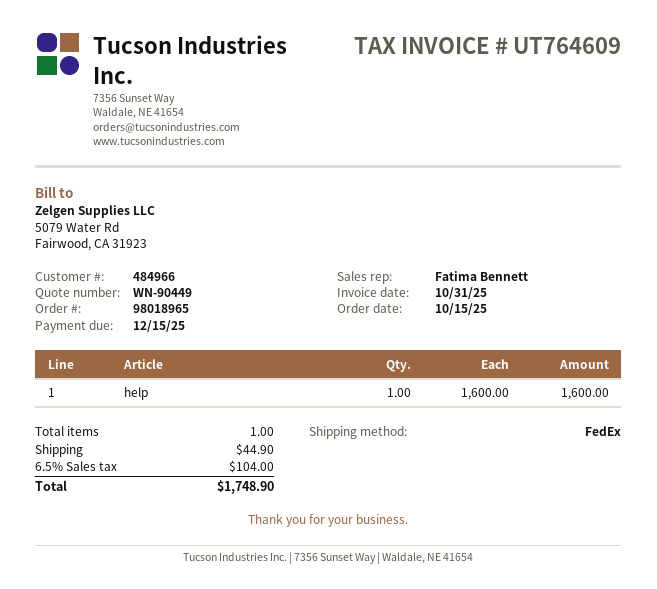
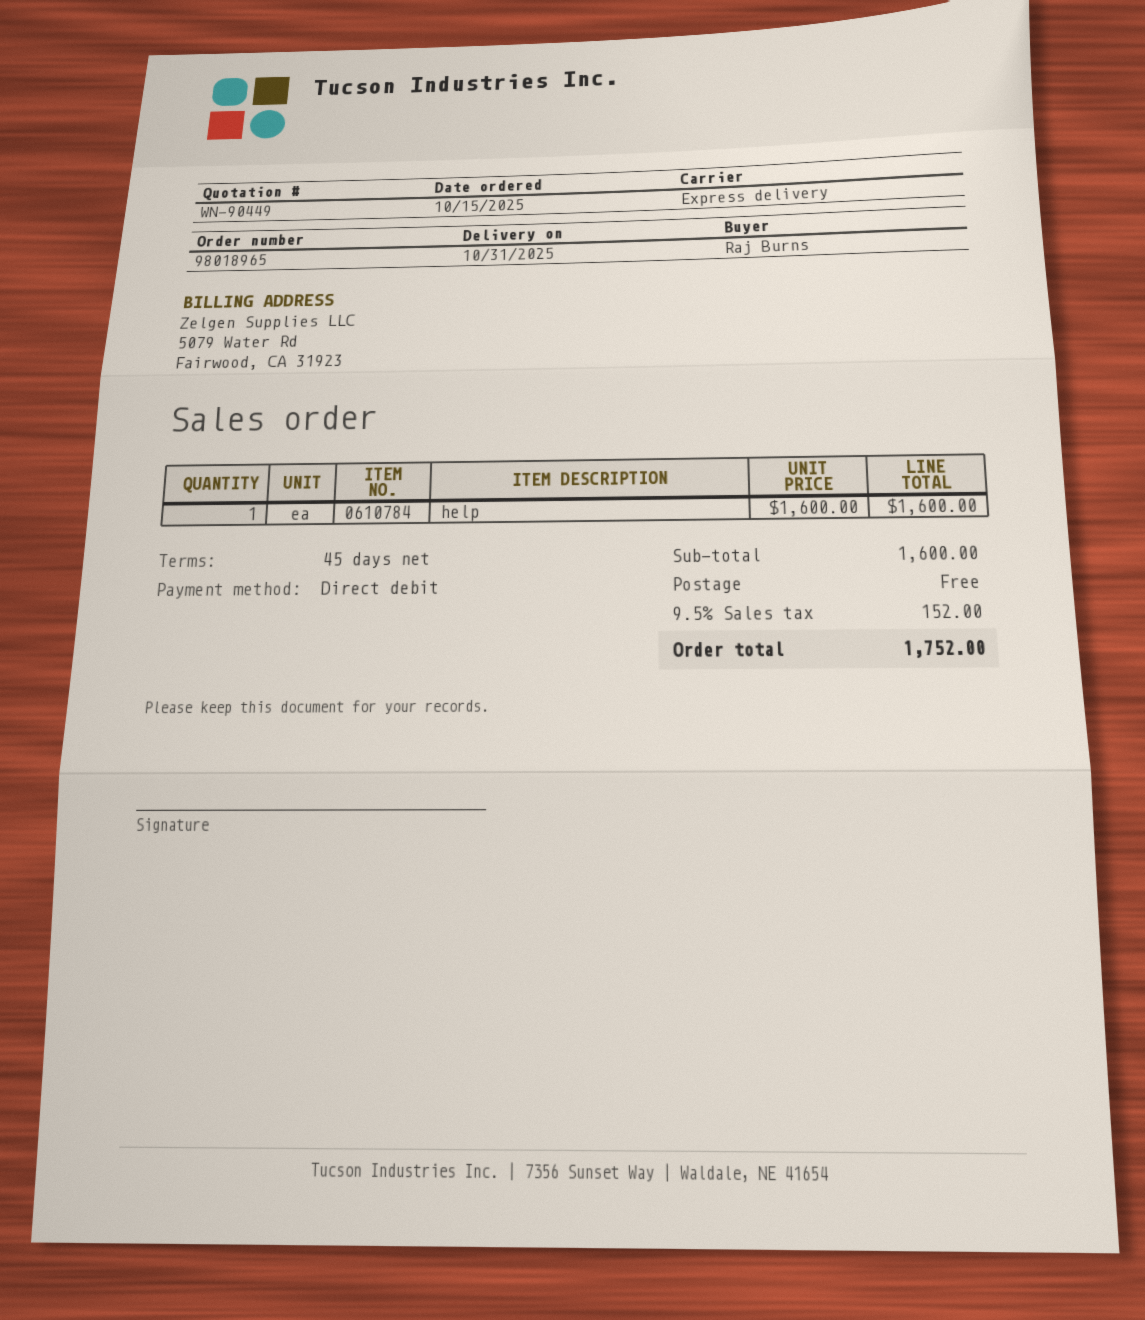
shipping method: FedEx -> express
shipping: 44.90 -> 0.00
tax: 6.5% = 104.00 -> 9.5% = 152.00
total: 1748.90 -> 1752.00

